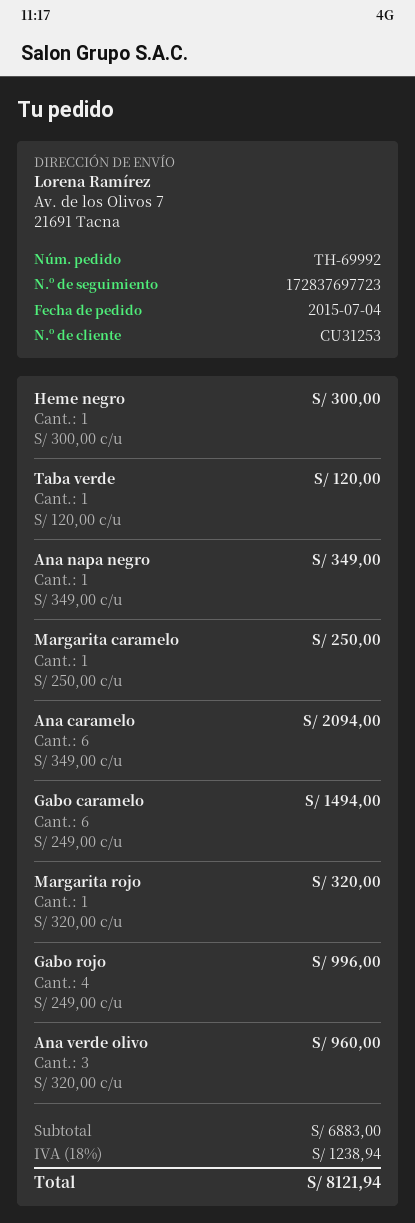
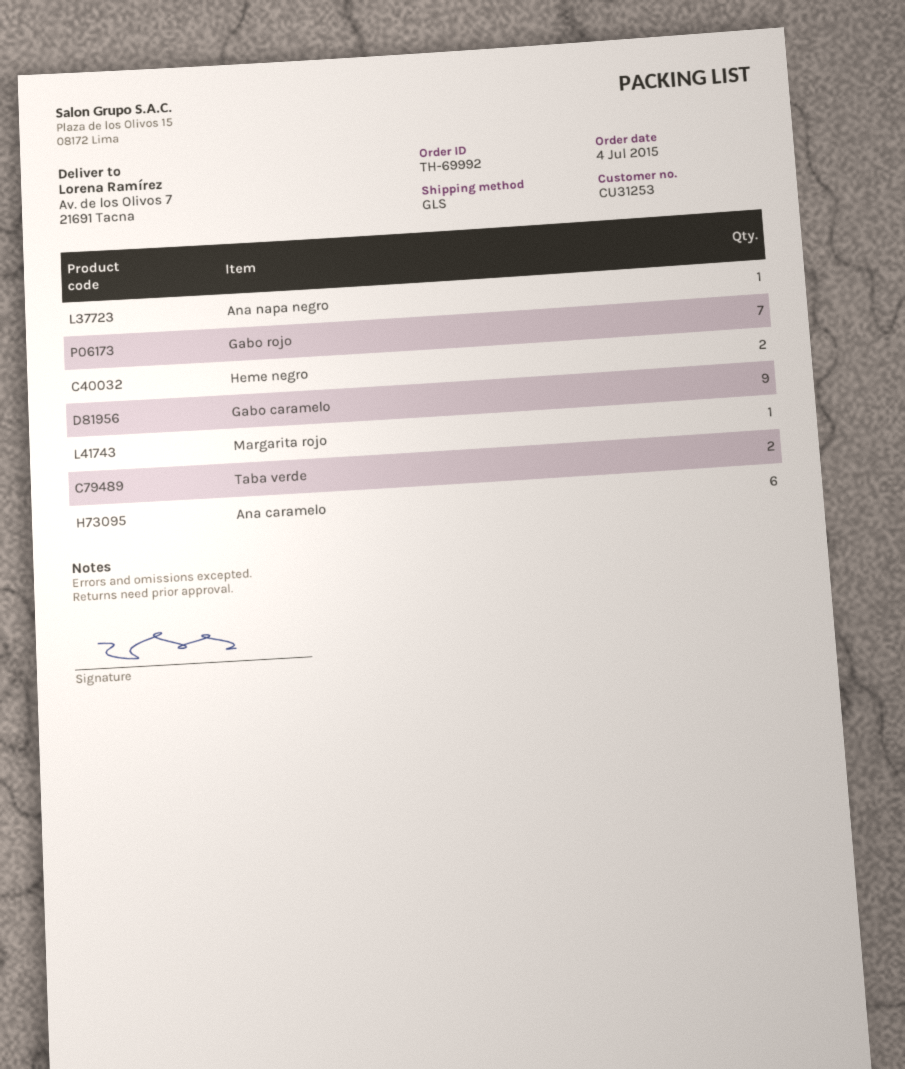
Heme negro: 1 -> 2
Taba verde: 1 -> 2
Margarita caramelo: 1 -> none
Gabo caramelo: 6 -> 9
Gabo rojo: 4 -> 7
Ana verde olivo: 3 -> none

